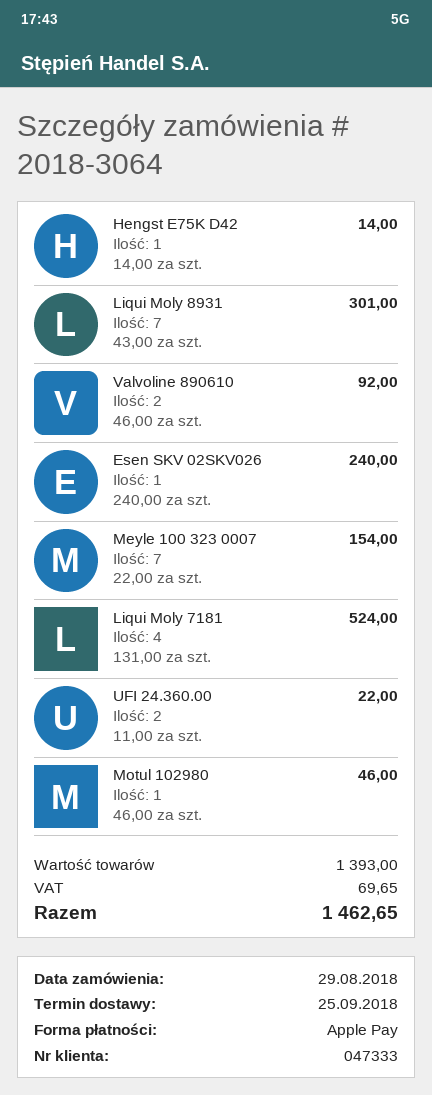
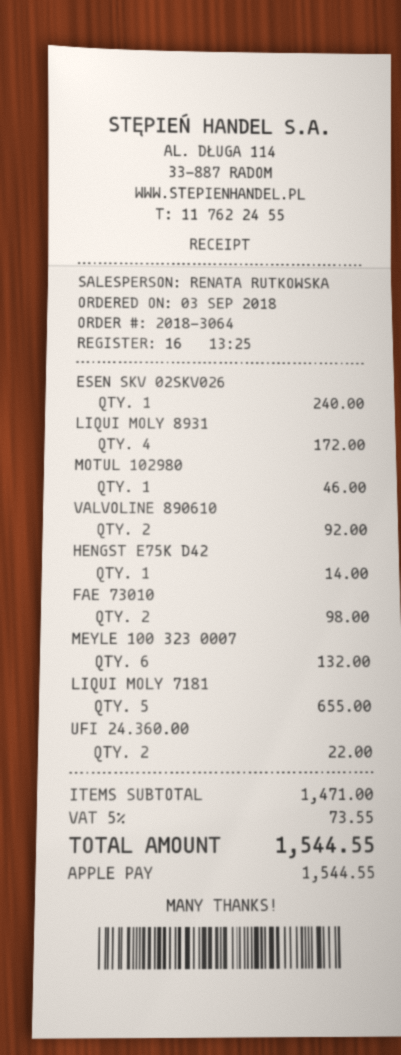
order date: 2018-08-29 -> 2018-09-03
Liqui Moly 8931: 7 for 301.00 -> 4 for 172.00
Meyle 100 323 0007: 7 for 154.00 -> 6 for 132.00
Liqui Moly 7181: 4 for 524.00 -> 5 for 655.00
FAE 73010: none -> 2 for 98.00
subtotal: 1393.00 -> 1471.00
tax: 69.65 -> 73.55
total: 1462.65 -> 1544.55

